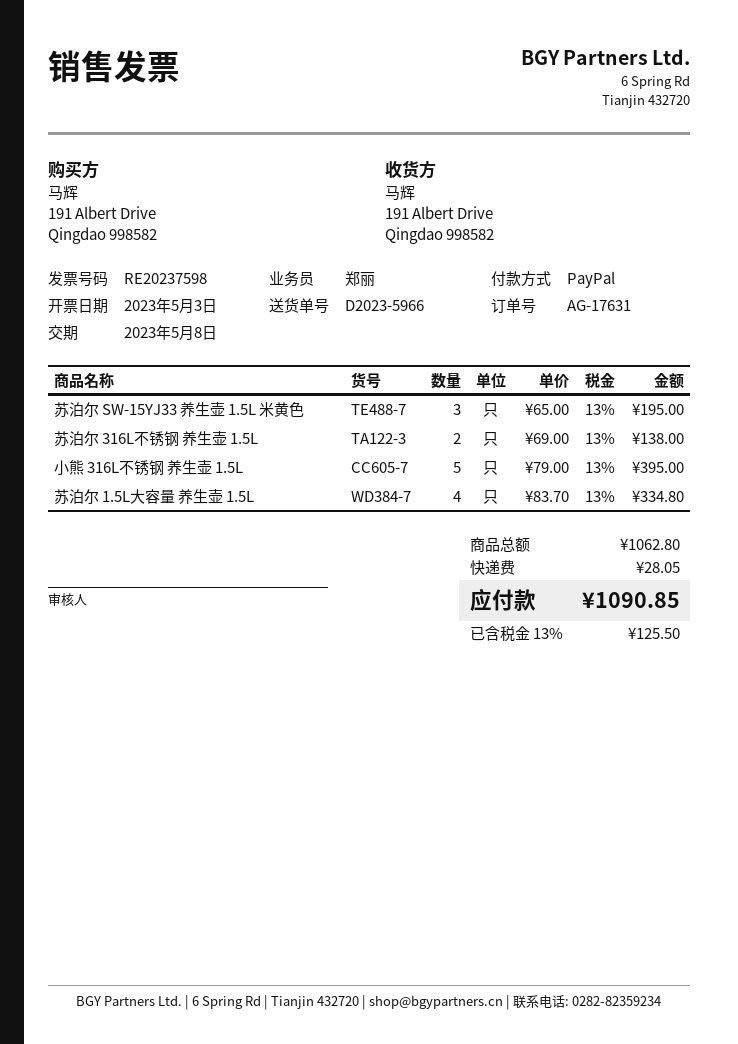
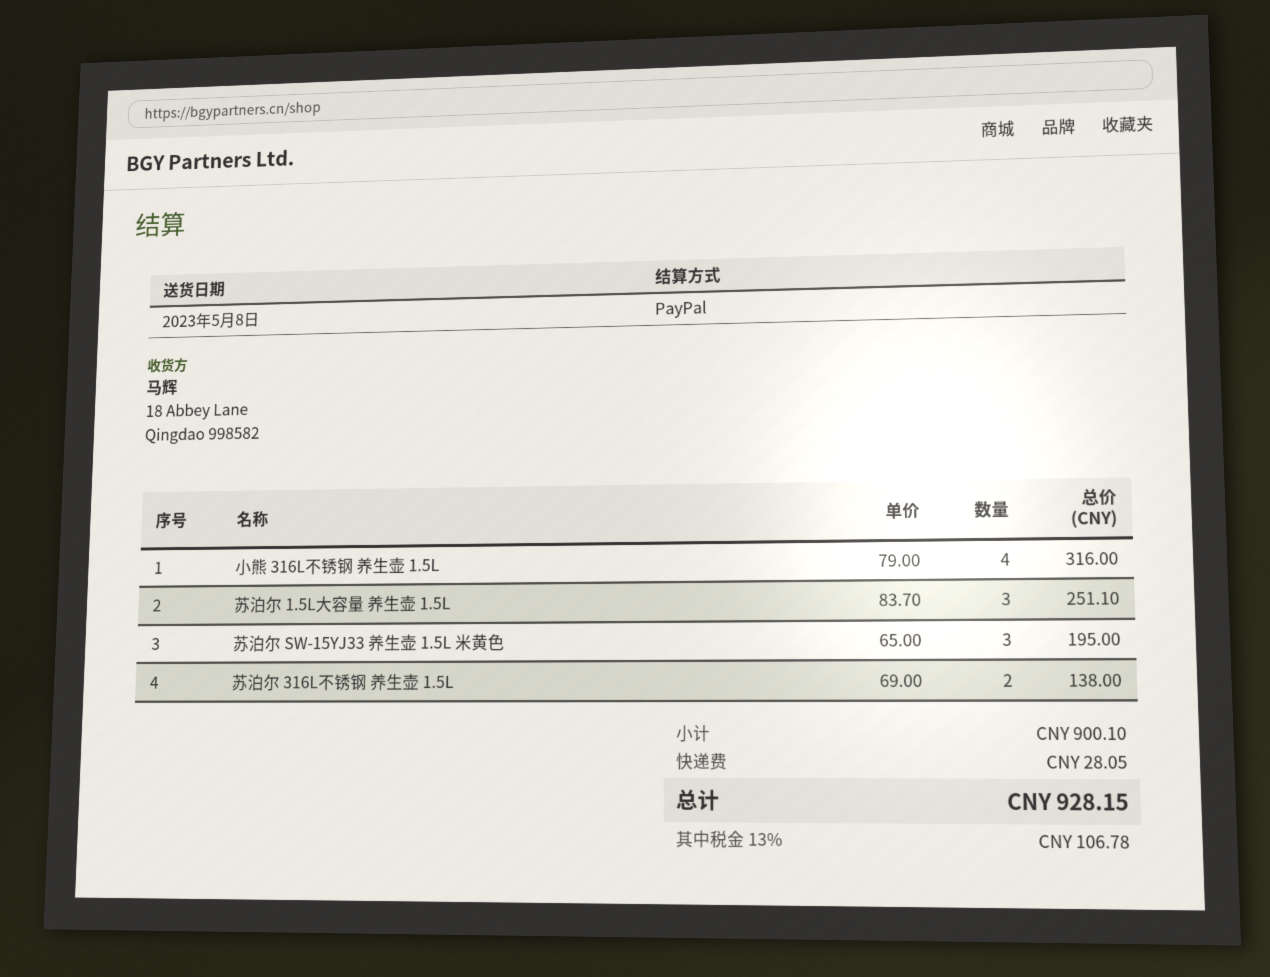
ship to: 191 Albert Drive, Qingdao 998582 -> 18 Abbey Lane, Qingdao 998582
小熊 316L不锈钢 养生壶 1.5L: 5 x 79.00 = 395.00 -> 4 x 79.00 = 316.00
苏泊尔 1.5L大容量 养生壶 1.5L: 4 x 83.70 = 334.80 -> 3 x 83.70 = 251.10
subtotal: 1062.80 -> 900.10
tax: 13% = 125.50 -> 13% = 106.78
total: 1090.85 -> 928.15

